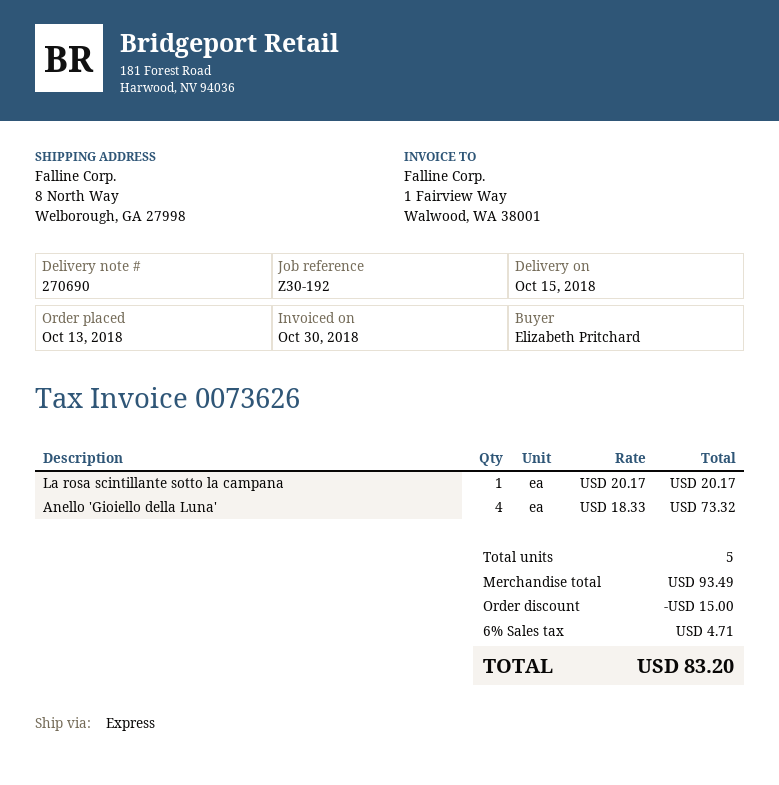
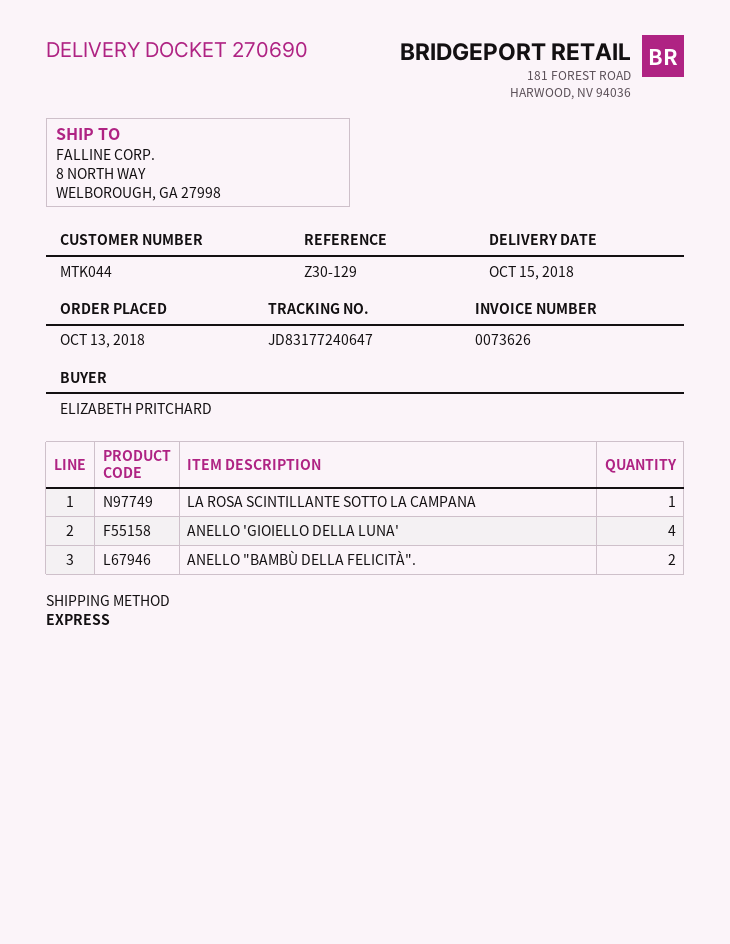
reference: Z30-192 -> Z30-129
ANELLO "BAMBÙ DELLA FELICITÀ".: none -> 2

